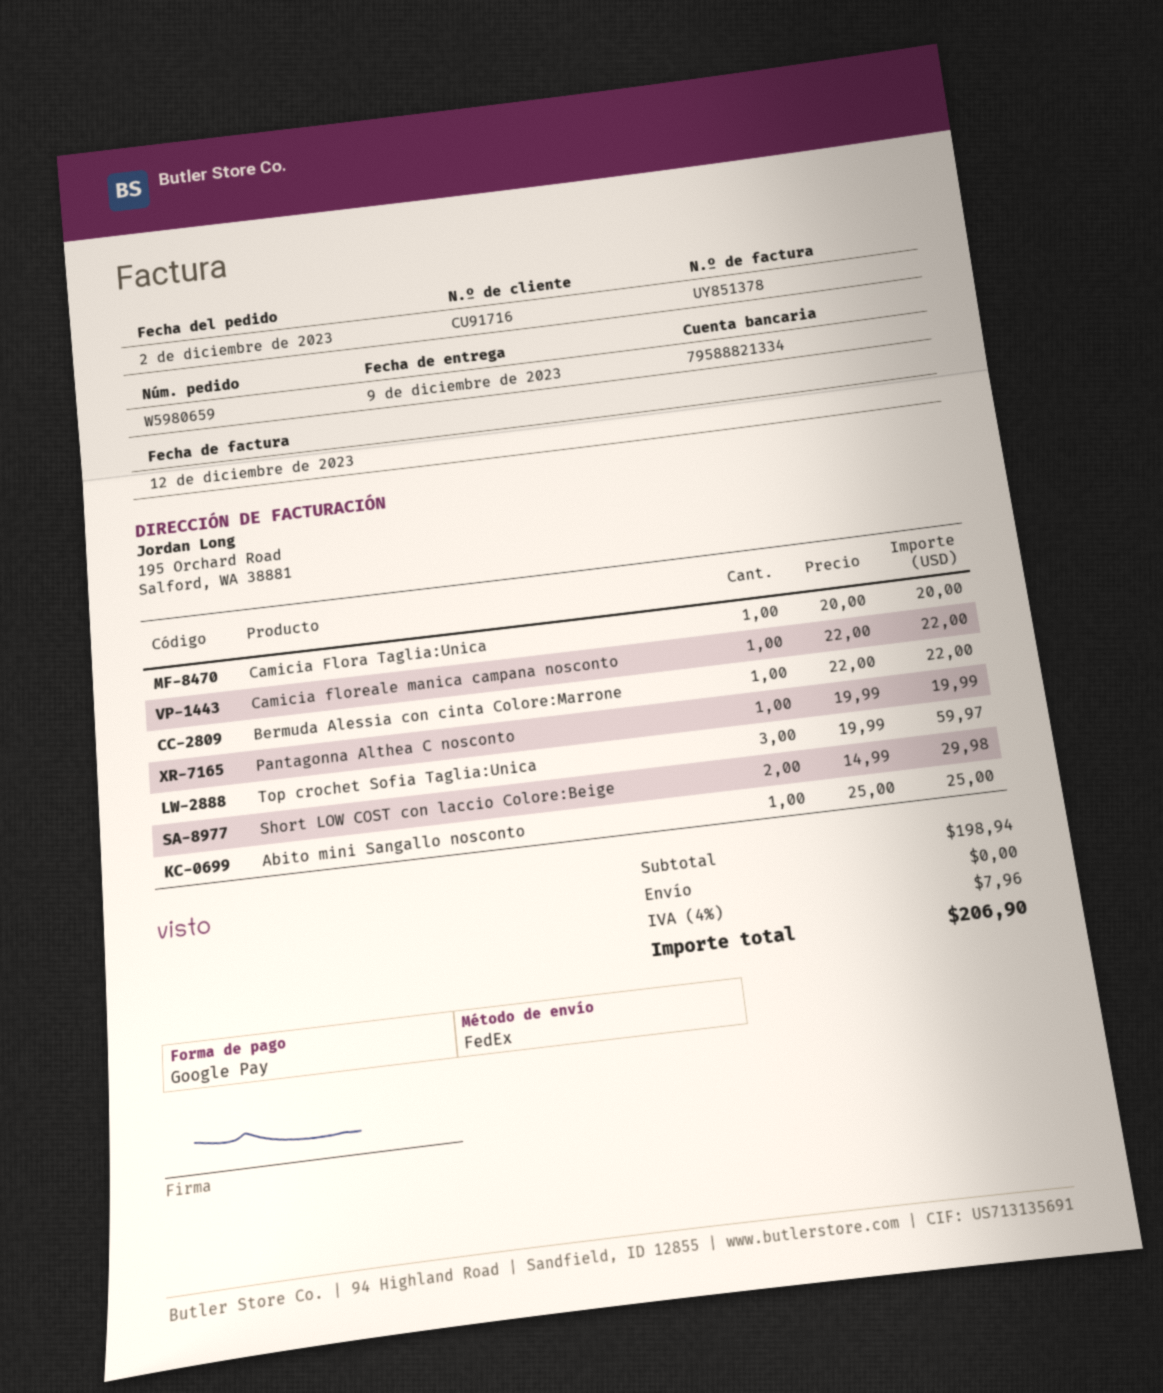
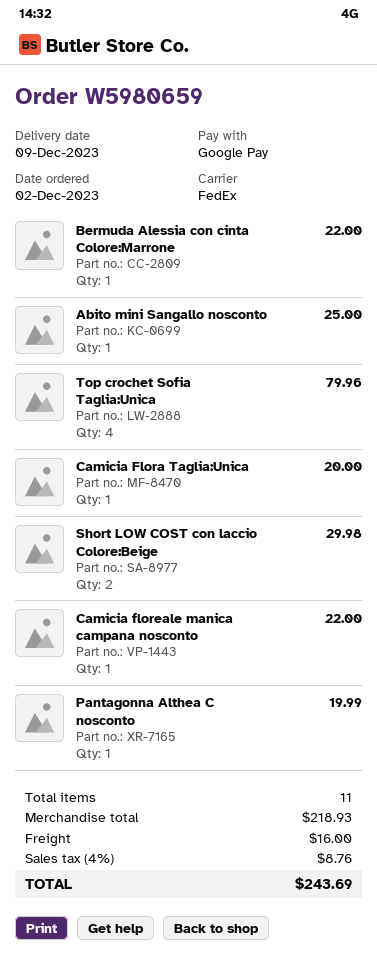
Top crochet Sofia Taglia:Unica: 3 for 59.97 -> 4 for 79.96
subtotal: 198.94 -> 218.93
shipping: 0.00 -> 16.00
tax: 4% = 7.96 -> 4% = 8.76
total: 206.90 -> 243.69

